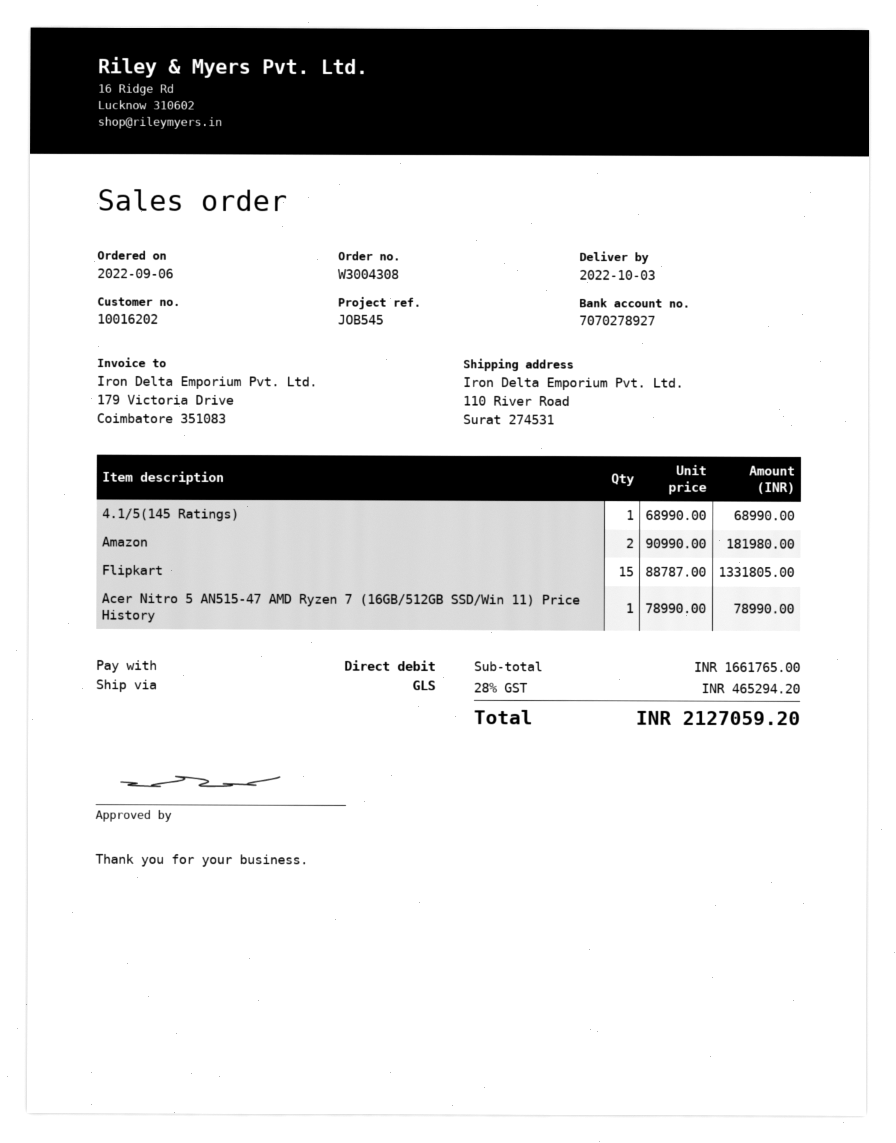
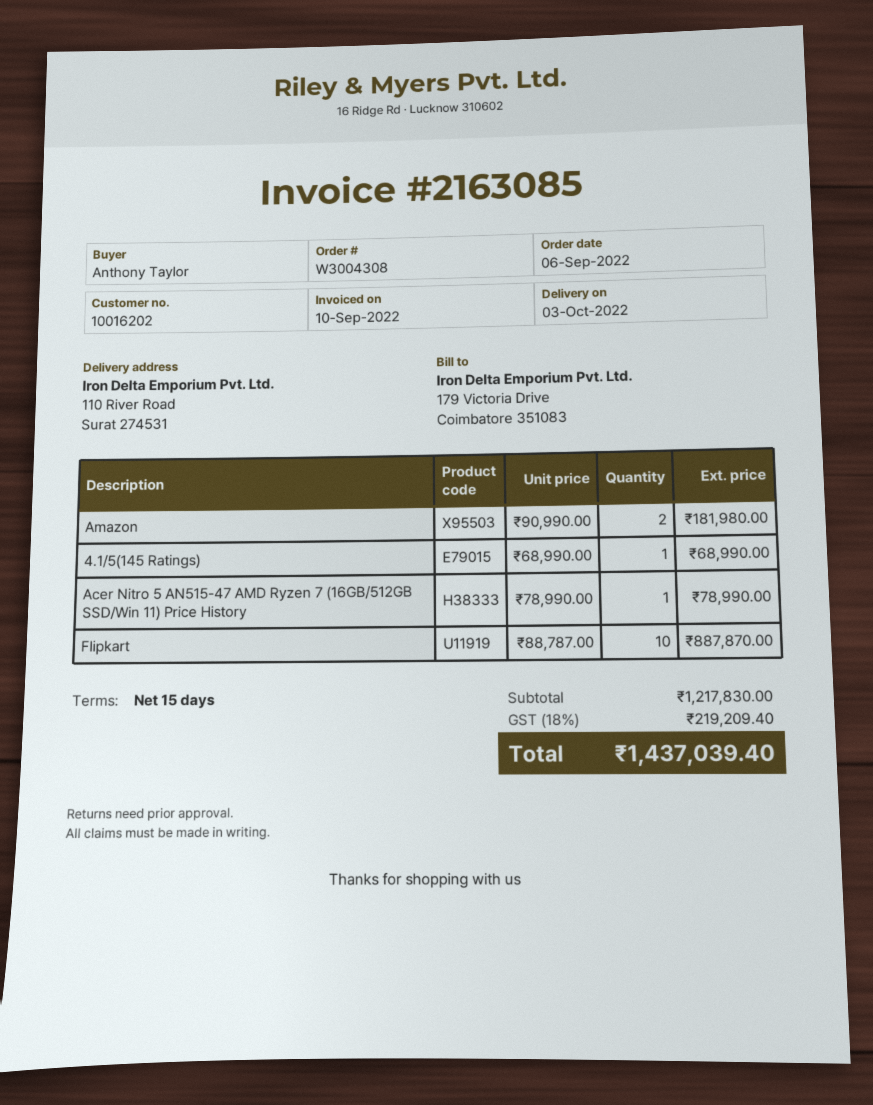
Flipkart: 15 x 88787.00 = 1331805.00 -> 10 x 88787.00 = 887870.00
subtotal: 1661765.00 -> 1217830.00
tax: 28% = 465294.20 -> 18% = 219209.40
total: 2127059.20 -> 1437039.40

